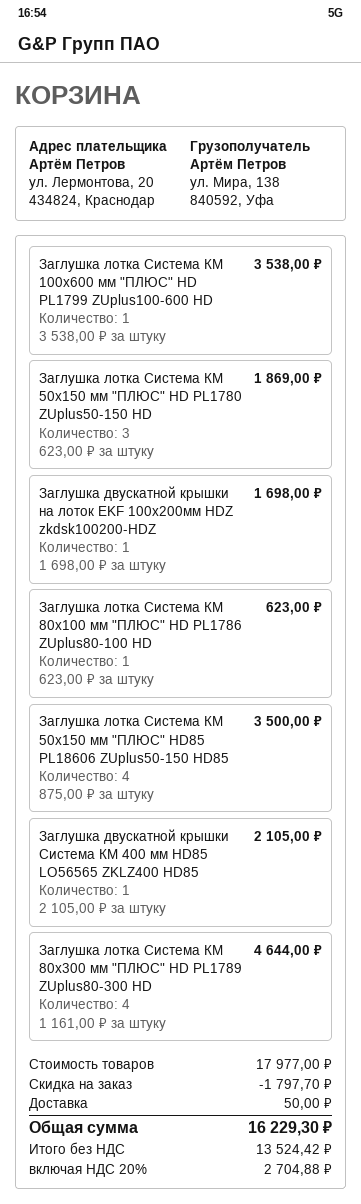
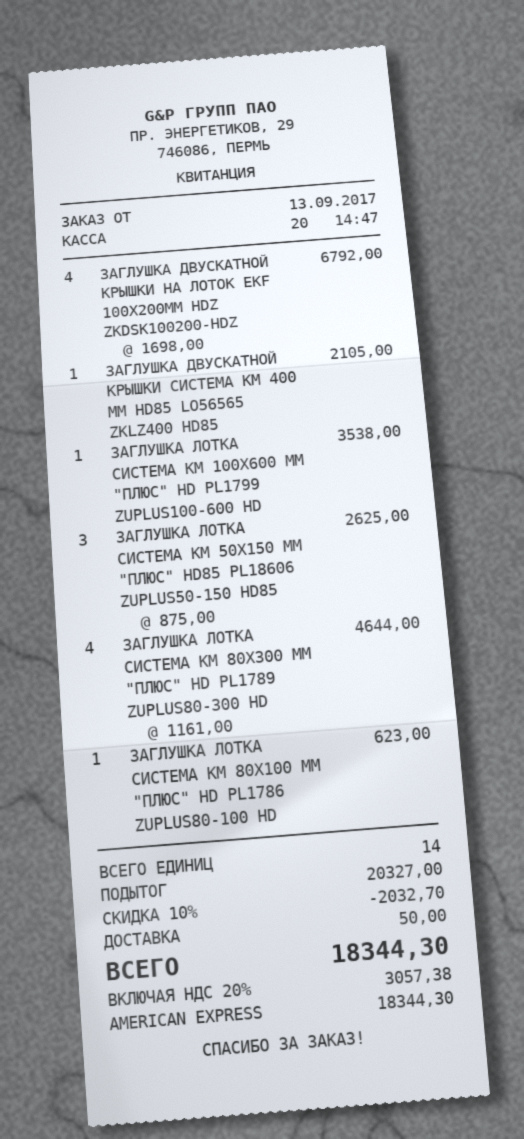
Заглушка лотка Система КМ 50х150 мм "ПЛЮС" HD PL1780 ZUplus50-150 HD: 3 x 623.00 = 1869.00 -> none
Заглушка двускатной крышки на лоток EKF 100х200мм HDZ zkdsk100200-HDZ: 1 x 1698.00 = 1698.00 -> 4 x 1698.00 = 6792.00
Заглушка лотка Система КМ 50x150 мм "ПЛЮС" HD85 PL18606 ZUplus50-150 HD85: 4 x 875.00 = 3500.00 -> 3 x 875.00 = 2625.00
subtotal: 17977.00 -> 20327.00
discount: 1797.70 -> 2032.70
tax: 20% = 2704.88 -> 20% = 3057.38
total: 16229.30 -> 18344.30

